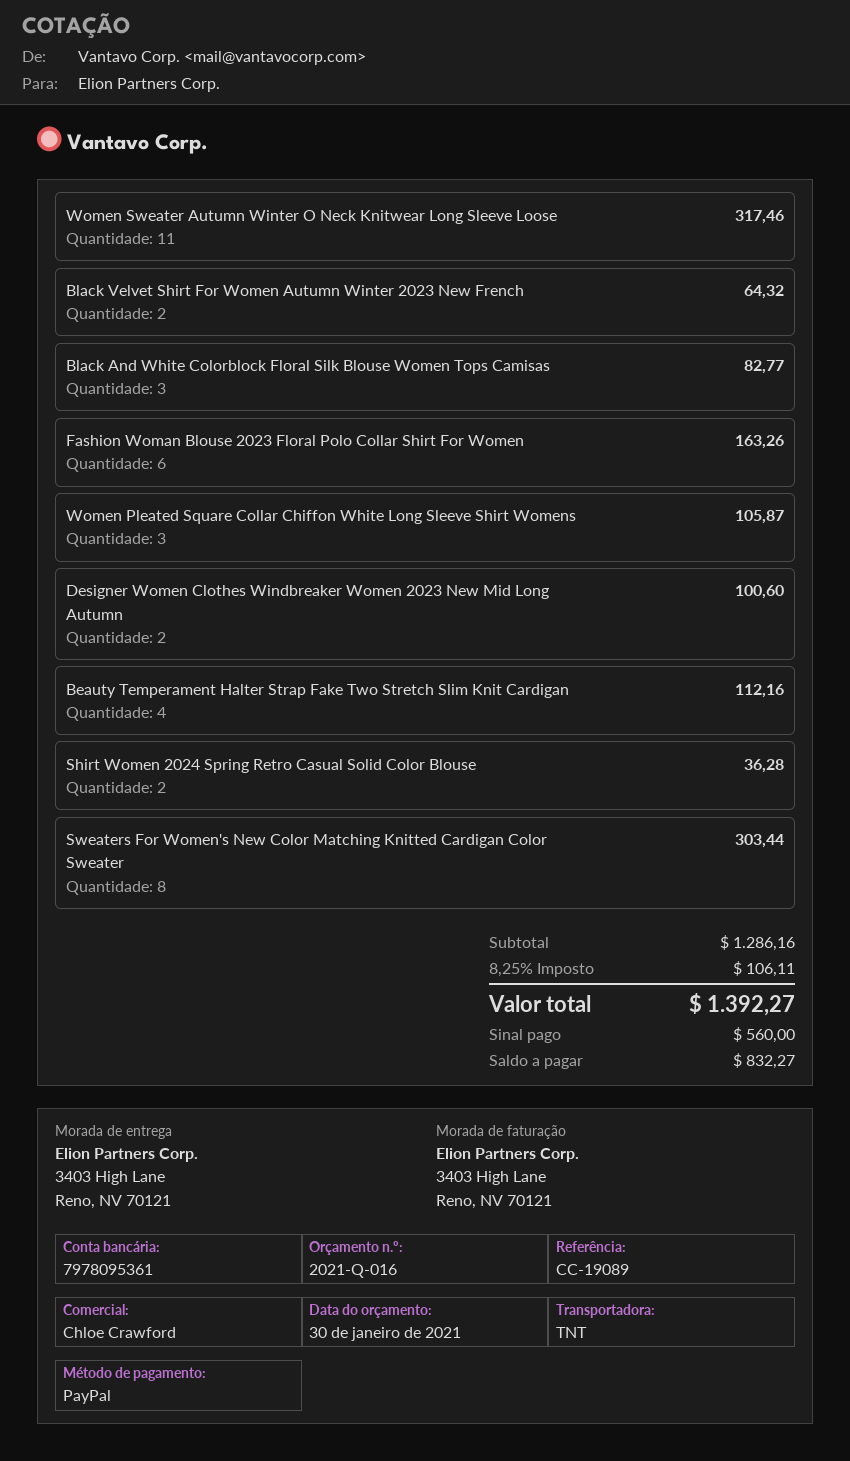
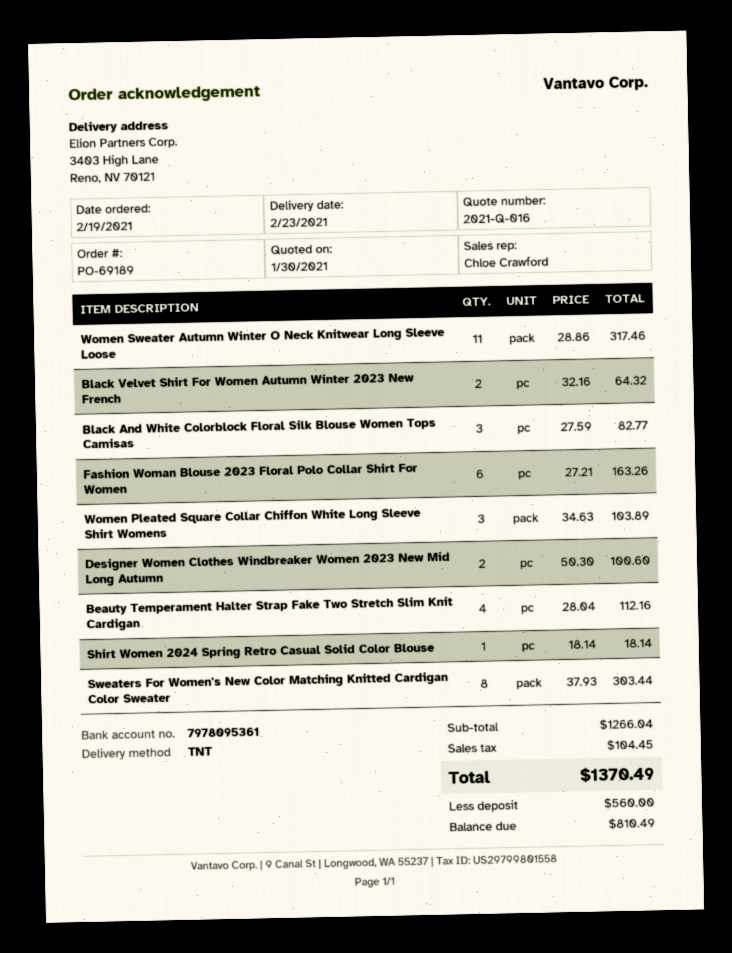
Women Pleated Square Collar Chiffon White Long Sleeve Shirt Womens: 3 for 105.87 -> 3 for 103.89
Shirt Women 2024 Spring Retro Casual Solid Color Blouse: 2 for 36.28 -> 1 for 18.14
subtotal: 1286.16 -> 1266.04
tax: 106.11 -> 104.45
total: 1392.27 -> 1370.49
balance: 832.27 -> 810.49

